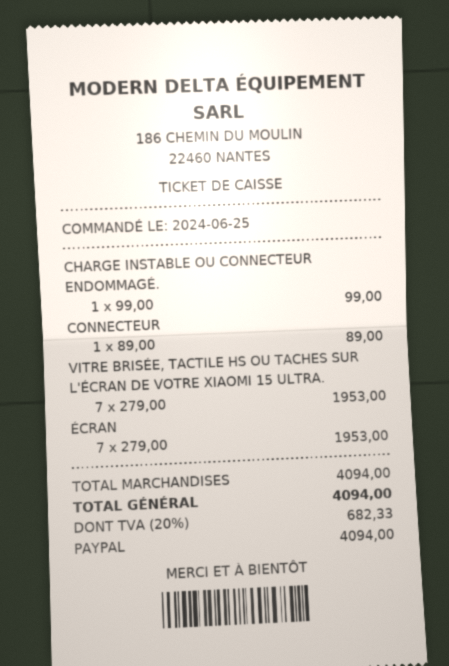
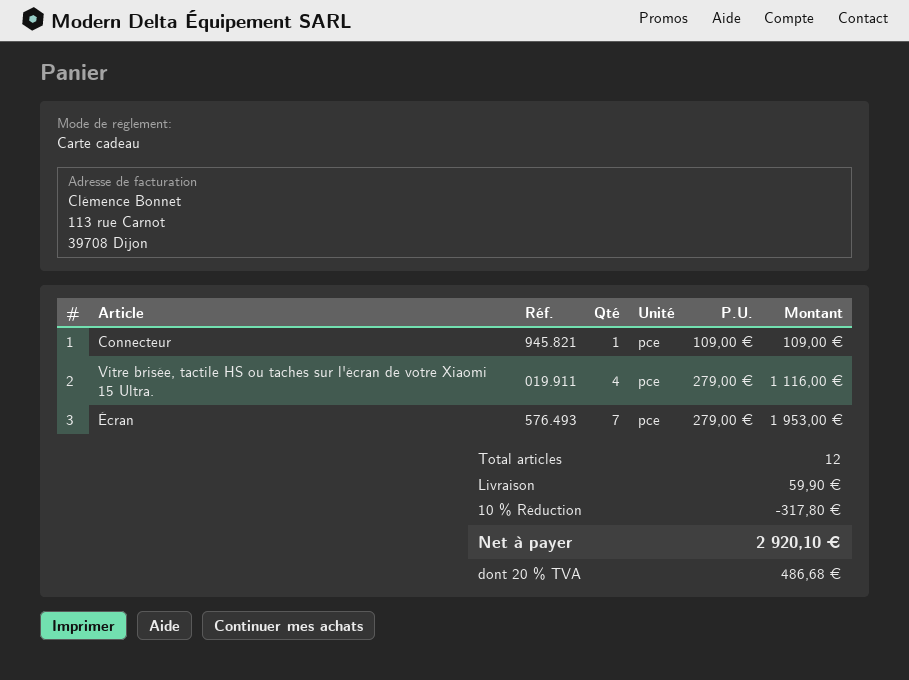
payment method: PayPal -> gift card
CHARGE INSTABLE OU CONNECTEUR ENDOMMAGÉ.: 1 x 99.00 = 99.00 -> none
CONNECTEUR: 1 x 89.00 = 89.00 -> 1 x 109.00 = 109.00
VITRE BRISÉE, TACTILE HS OU TACHES SUR L'ÉCRAN DE VOTRE XIAOMI 15 ULTRA.: 7 x 279.00 = 1953.00 -> 4 x 279.00 = 1116.00
discount: none -> 10% = 317.80
shipping: none -> 59.90
tax: 20% = 682.33 -> 20% = 486.68
total: 4094.00 -> 2920.10

